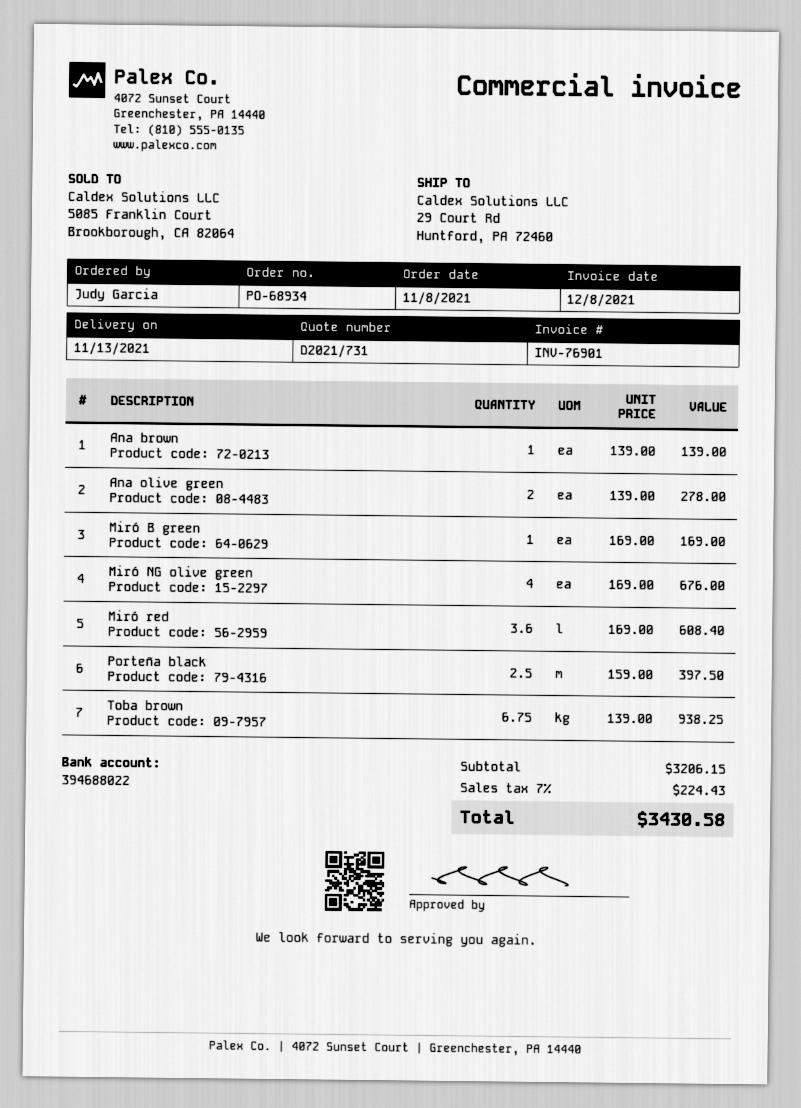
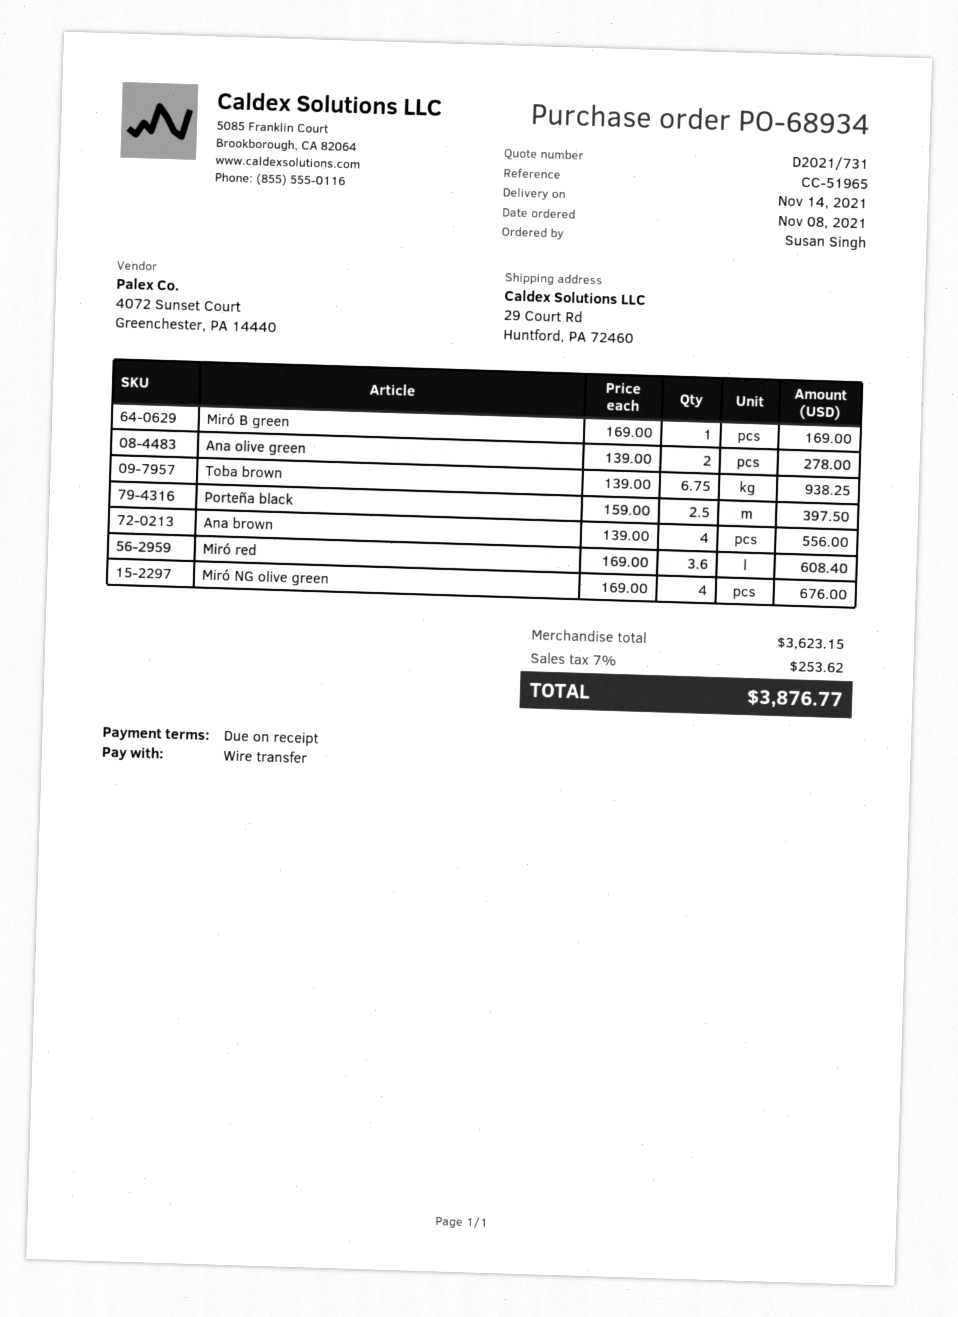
delivery date: 2021-11-13 -> 2021-11-14
ordered by: Judy Garcia -> Susan Singh
Ana brown: 1 x 139.00 = 139.00 -> 4 x 139.00 = 556.00
subtotal: 3206.15 -> 3623.15
tax: 7% = 224.43 -> 7% = 253.62
total: 3430.58 -> 3876.77

